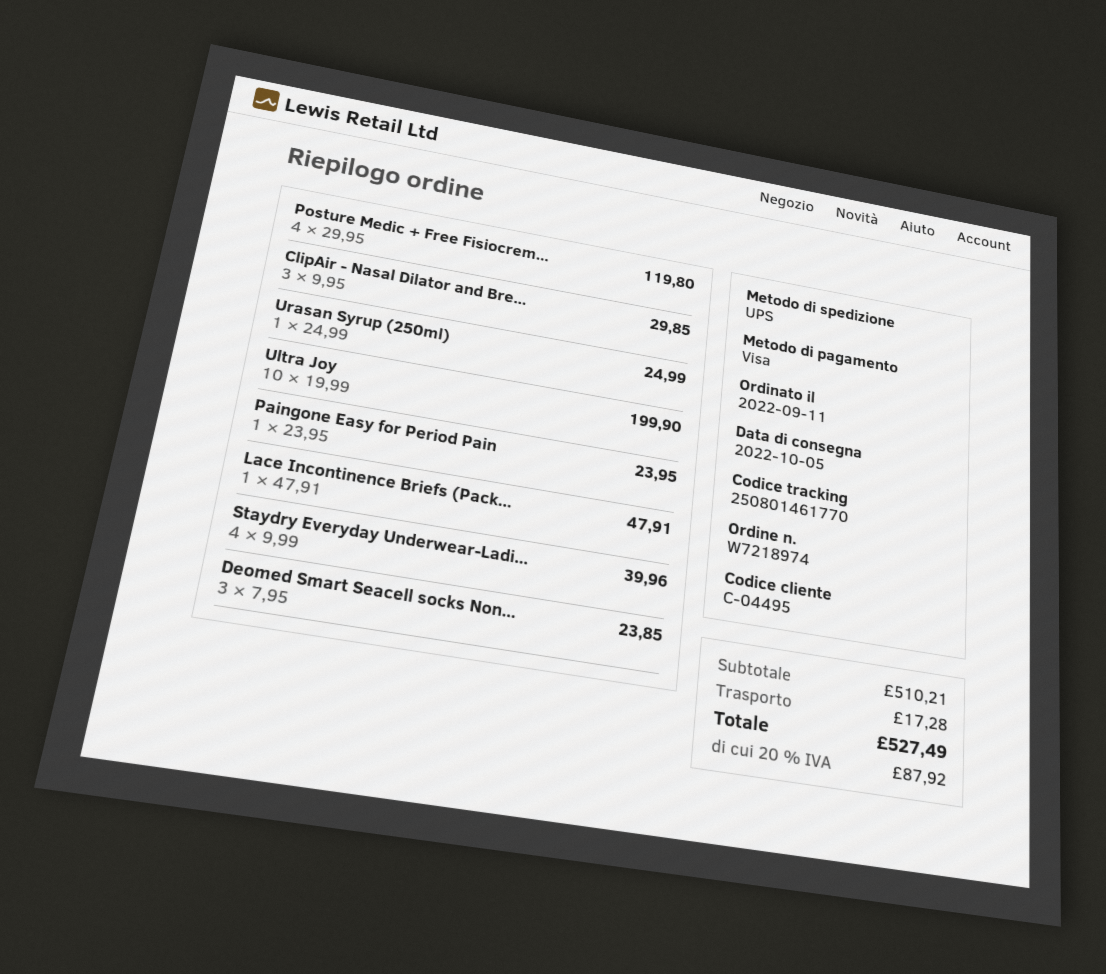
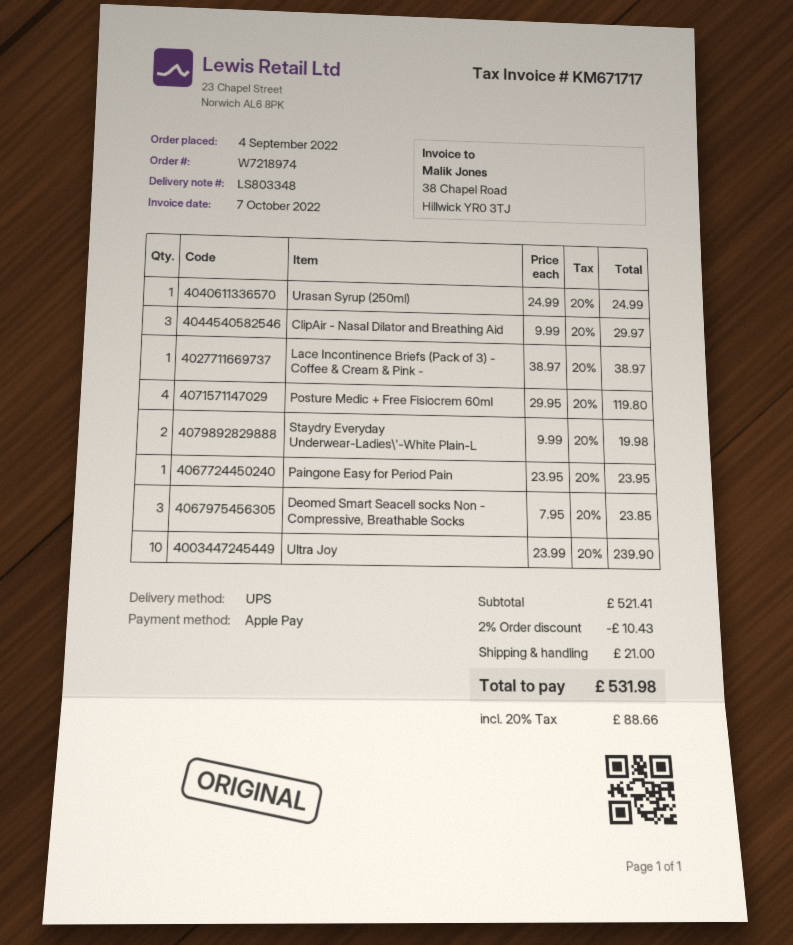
order date: 2022-09-11 -> 2022-09-04
payment method: Visa -> Apple Pay
ClipAir - Nasal Dilator and Bre...: 3 x 9.95 = 29.85 -> 3 x 9.99 = 29.97
Ultra Joy: 10 x 19.99 = 199.90 -> 10 x 23.99 = 239.90
Lace Incontinence Briefs (Pack...: 1 x 47.91 = 47.91 -> 1 x 38.97 = 38.97
Staydry Everyday Underwear-Ladi...: 4 x 9.99 = 39.96 -> 2 x 9.99 = 19.98
subtotal: 510.21 -> 521.41
discount: none -> 2% = 10.43
shipping: 17.28 -> 21.00
tax: 20% = 87.92 -> 20% = 88.66
total: 527.49 -> 531.98

